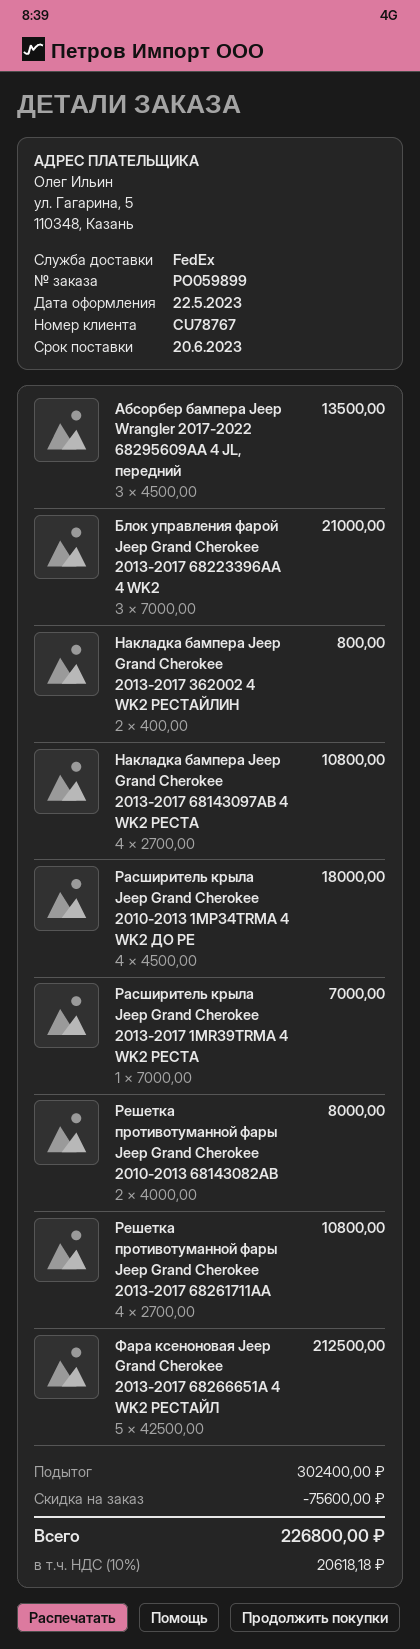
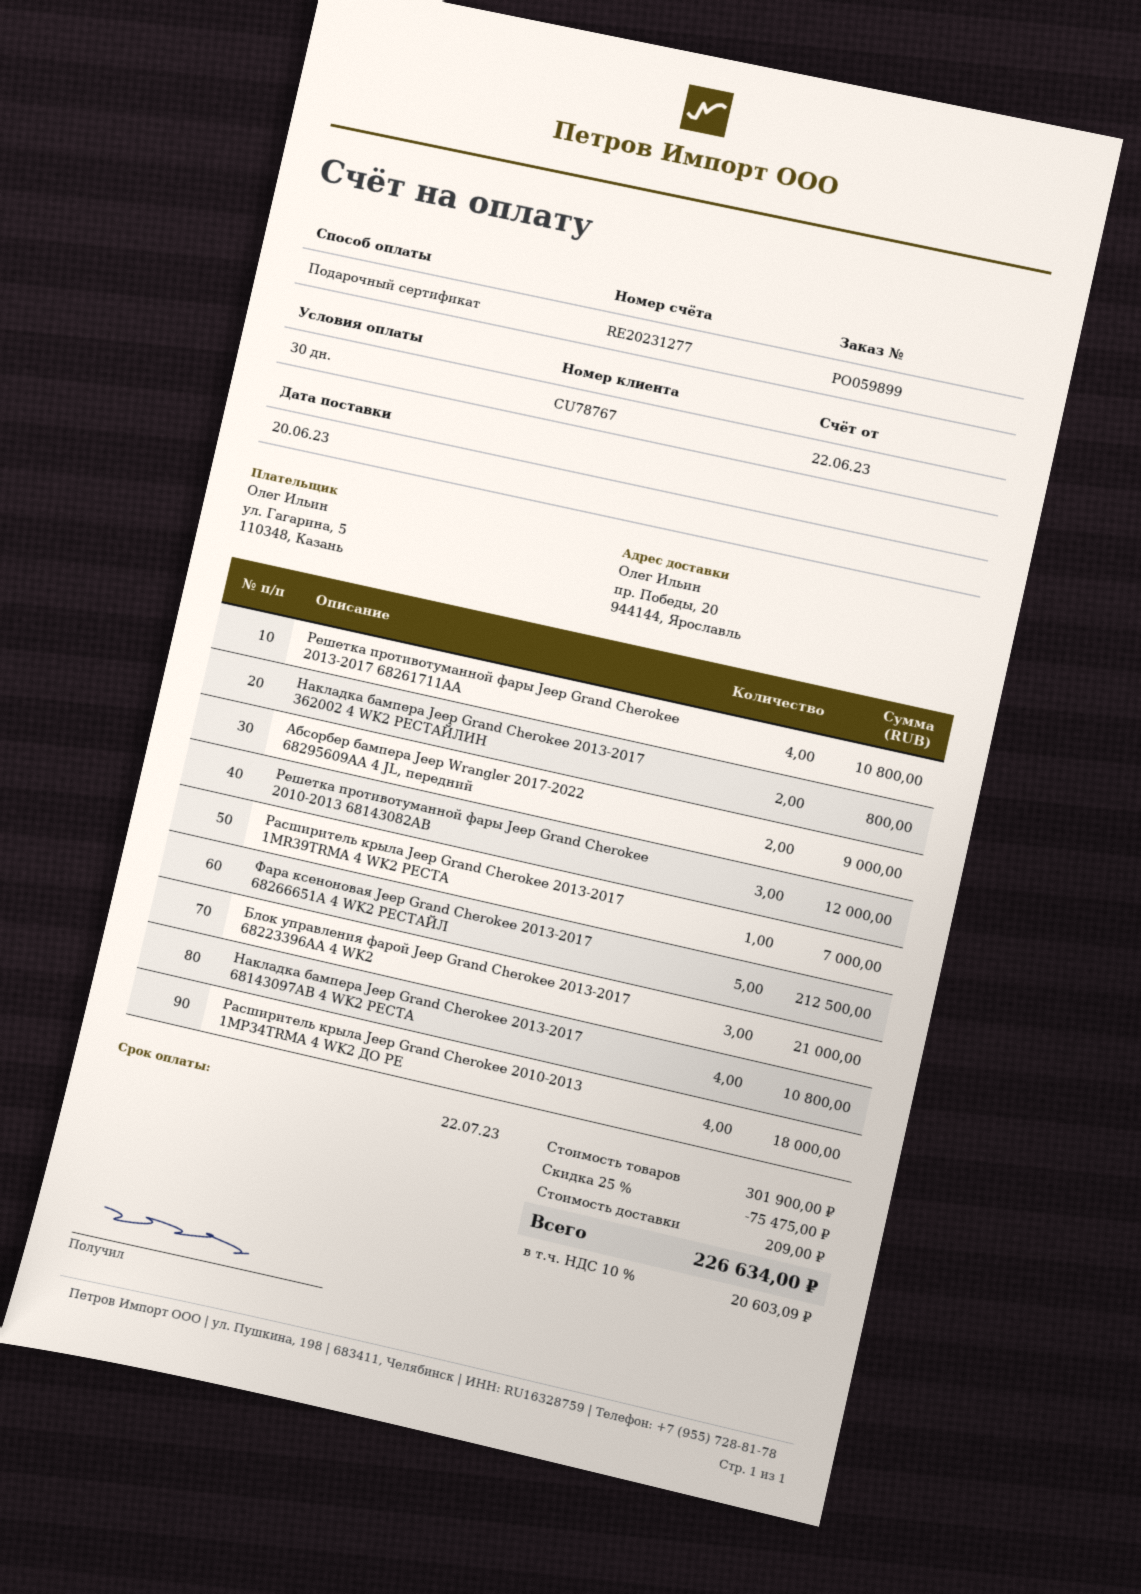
Абсорбер бампера Jeep Wrangler 2017-2022 68295609AA 4 JL, передний: 3 for 13500.00 -> 2 for 9000.00
Решетка противотуманной фары Jeep Grand Cherokee 2010-2013 68143082AB: 2 for 8000.00 -> 3 for 12000.00
subtotal: 302400.00 -> 301900.00
discount: 75600.00 -> 75475.00
shipping: none -> 209.00
tax: 10% = 20618.18 -> 10% = 20603.09
total: 226800.00 -> 226634.00

